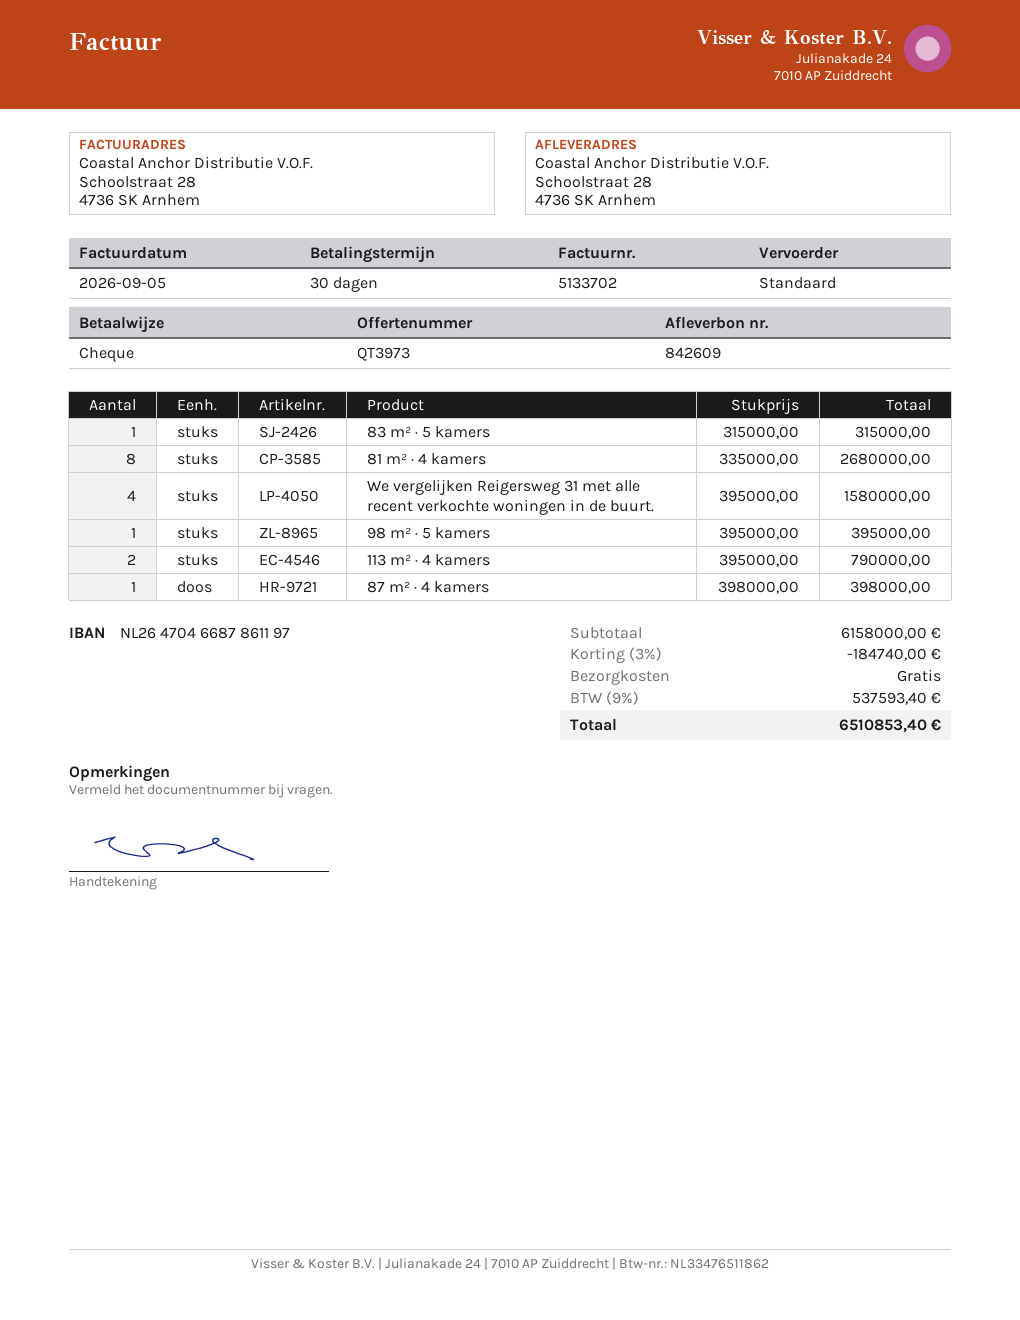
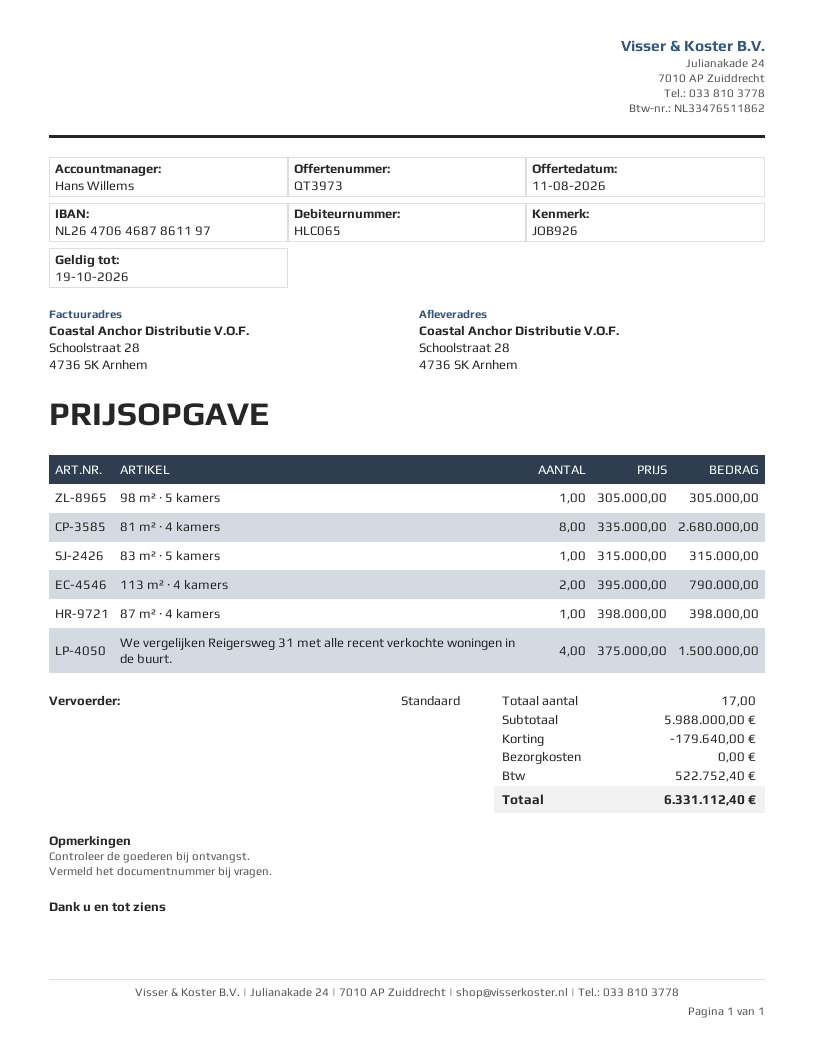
bank account: NL2647046687861197 -> NL2647064687861197
We vergelijken Reigersweg 31 met alle recent verkochte woningen in de buurt.: 4 x 395000.00 = 1580000.00 -> 4 x 375000.00 = 1500000.00
98 m² · 5 kamers: 1 x 395000.00 = 395000.00 -> 1 x 305000.00 = 305000.00
subtotal: 6158000.00 -> 5988000.00
discount: 184740.00 -> 179640.00
tax: 537593.40 -> 522752.40
total: 6510853.40 -> 6331112.40

